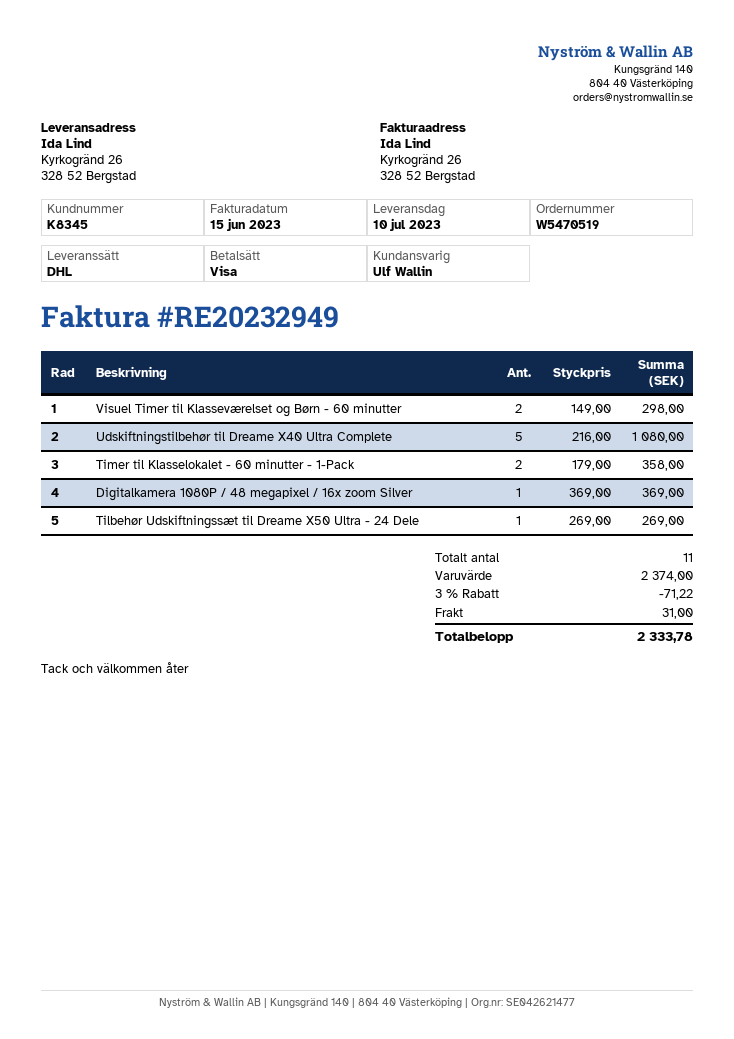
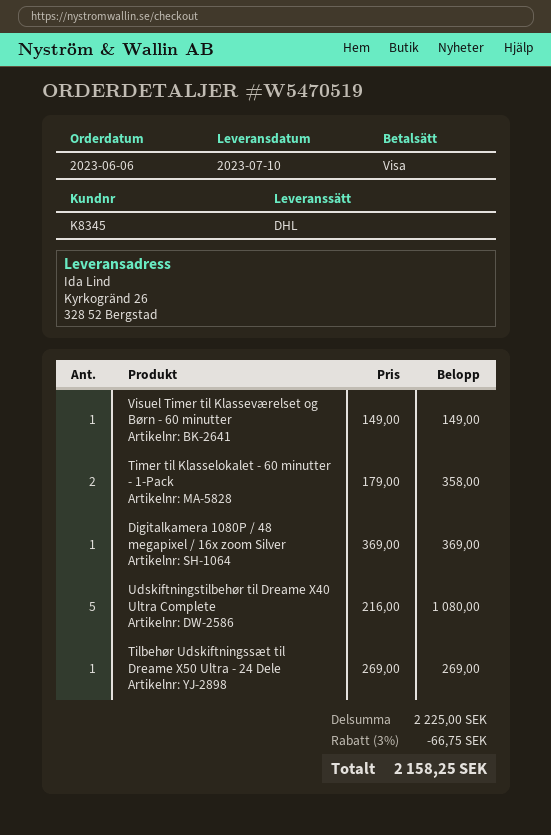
Visuel Timer til Klasseværelset og Børn - 60 minutter: 2 x 149.00 = 298.00 -> 1 x 149.00 = 149.00
subtotal: 2374.00 -> 2225.00
discount: 3% = 71.22 -> 3% = 66.75
shipping: 31.00 -> none
total: 2333.78 -> 2158.25

